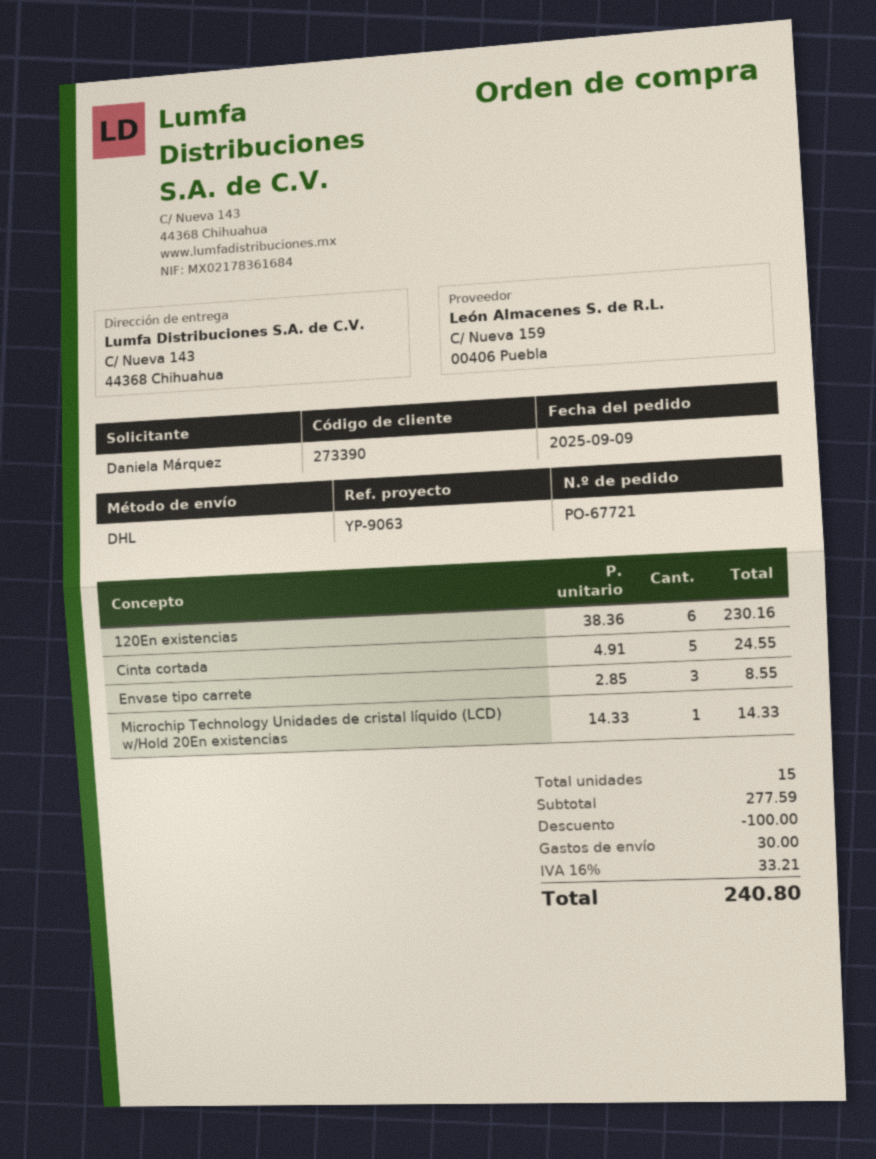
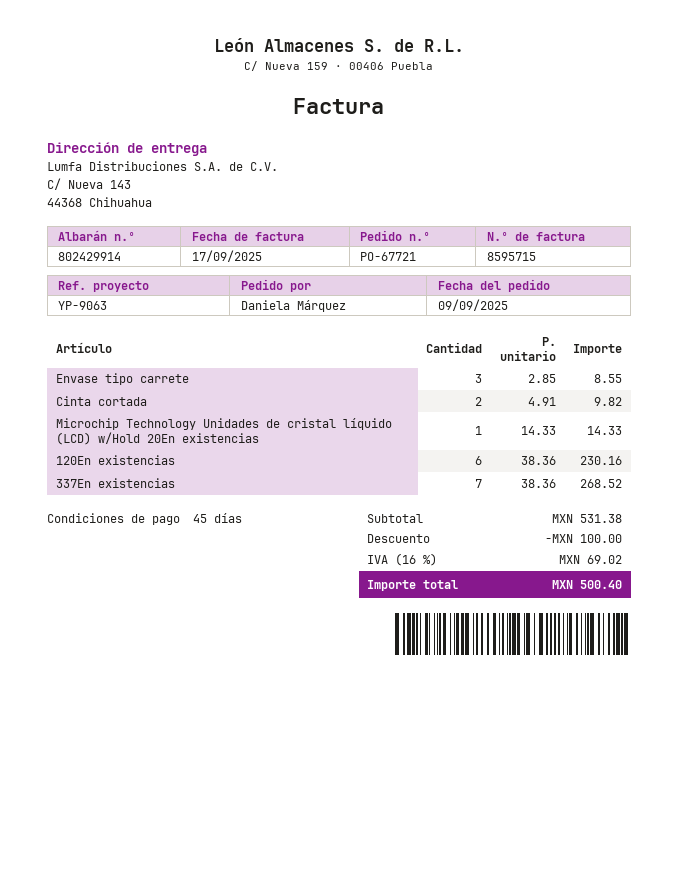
Cinta cortada: 5 x 4.91 = 24.55 -> 2 x 4.91 = 9.82
337En existencias: none -> 7 x 38.36 = 268.52
subtotal: 277.59 -> 531.38
shipping: 30.00 -> none
tax: 16% = 33.21 -> 16% = 69.02
total: 240.80 -> 500.40

